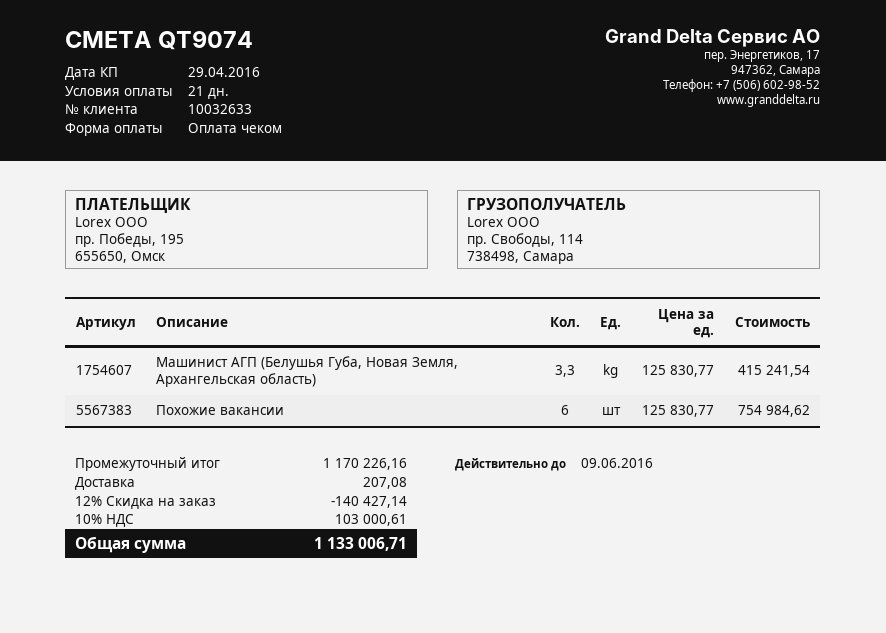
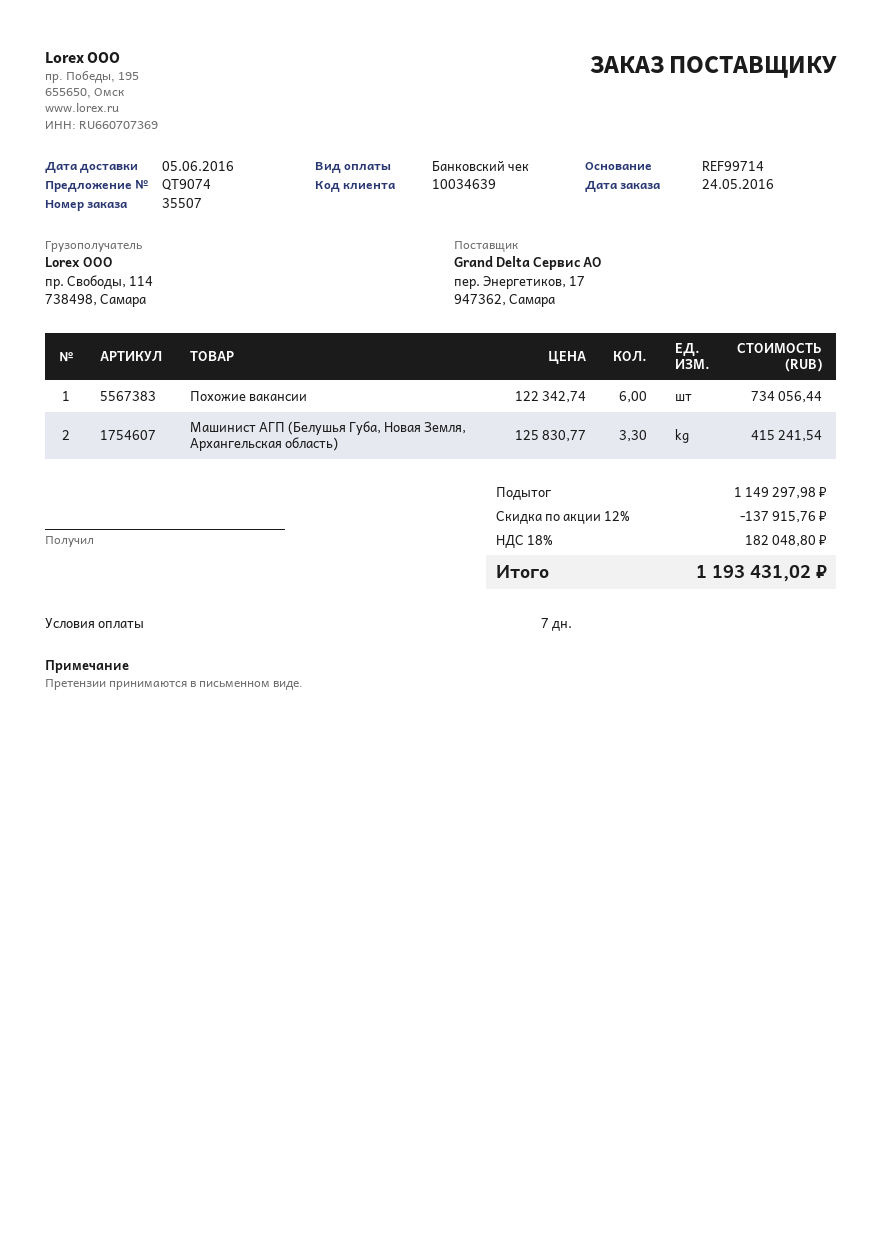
payment terms: 21 days -> 7 days
customer number: 10032633 -> 10034639
Похожие вакансии: 6 x 125830.77 = 754984.62 -> 6 x 122342.74 = 734056.44
subtotal: 1170226.16 -> 1149297.98
discount: 12% = 140427.14 -> 12% = 137915.76
shipping: 207.08 -> none
tax: 10% = 103000.61 -> 18% = 182048.80
total: 1133006.71 -> 1193431.02

